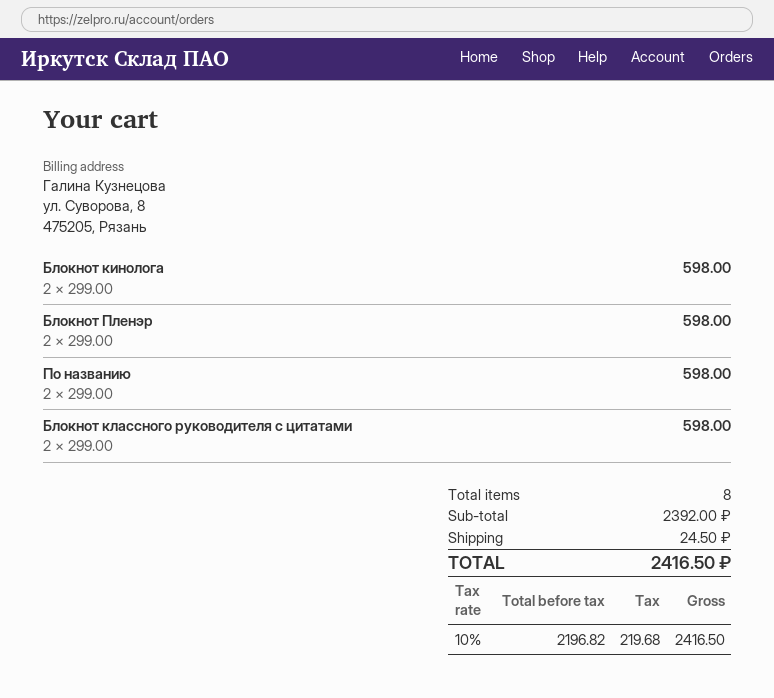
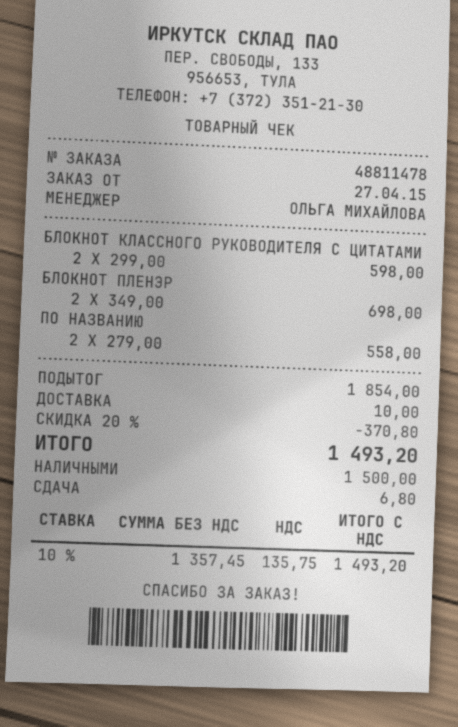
Блокнот кинолога: 2 x 299.00 = 598.00 -> none
Блокнот Пленэр: 2 x 299.00 = 598.00 -> 2 x 349.00 = 698.00
По названию: 2 x 299.00 = 598.00 -> 2 x 279.00 = 558.00
subtotal: 2392.00 -> 1854.00
discount: none -> 20% = 370.80
shipping: 24.50 -> 10.00
net: 2196.82 -> 1357.45
tax: 10% = 219.68 -> 10% = 135.75
total: 2416.50 -> 1493.20

